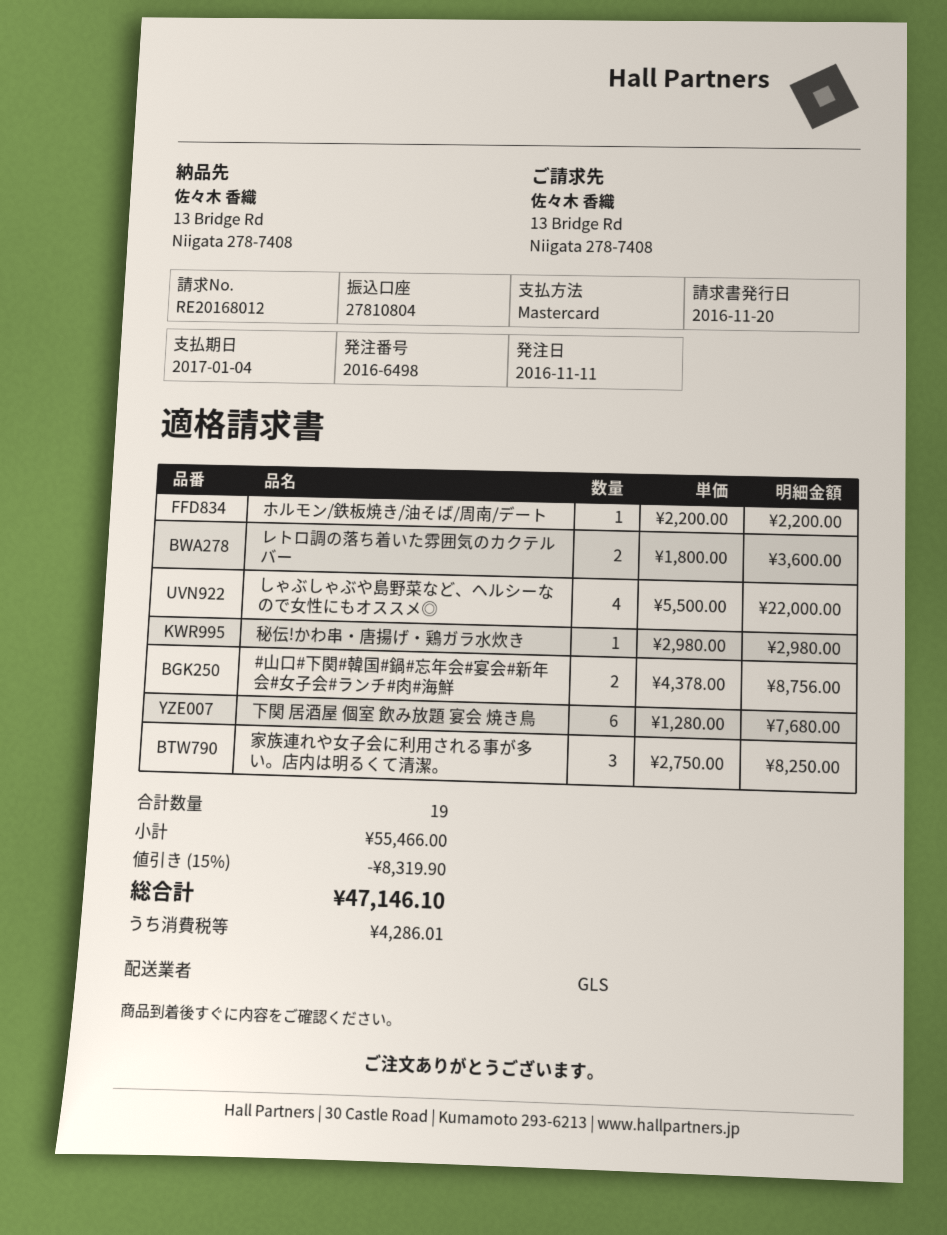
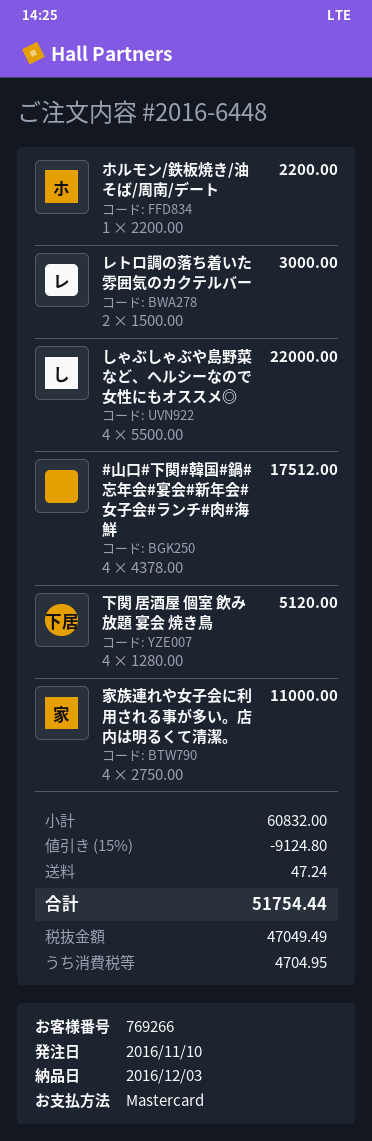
order number: 2016-6498 -> 2016-6448
order date: 2016-11-11 -> 2016-11-10
レトロ調の落ち着いた雰囲気のカクテルバー: 2 x 1800.00 = 3600.00 -> 2 x 1500.00 = 3000.00
秘伝!かわ串・唐揚げ・鶏ガラ水炊き: 1 x 2980.00 = 2980.00 -> none
#山口#下関#韓国#鍋#忘年会#宴会#新年会#女子会#ランチ#肉#海鮮: 2 x 4378.00 = 8756.00 -> 4 x 4378.00 = 17512.00
下関 居酒屋 個室 飲み放題 宴会 焼き鳥: 6 x 1280.00 = 7680.00 -> 4 x 1280.00 = 5120.00
家族連れや女子会に利用される事が多い。店内は明るくて清潔。: 3 x 2750.00 = 8250.00 -> 4 x 2750.00 = 11000.00
subtotal: 55466.00 -> 60832.00
discount: 15% = 8319.90 -> 15% = 9124.80
shipping: none -> 47.24
tax: 4286.01 -> 4704.95
total: 47146.10 -> 51754.44

